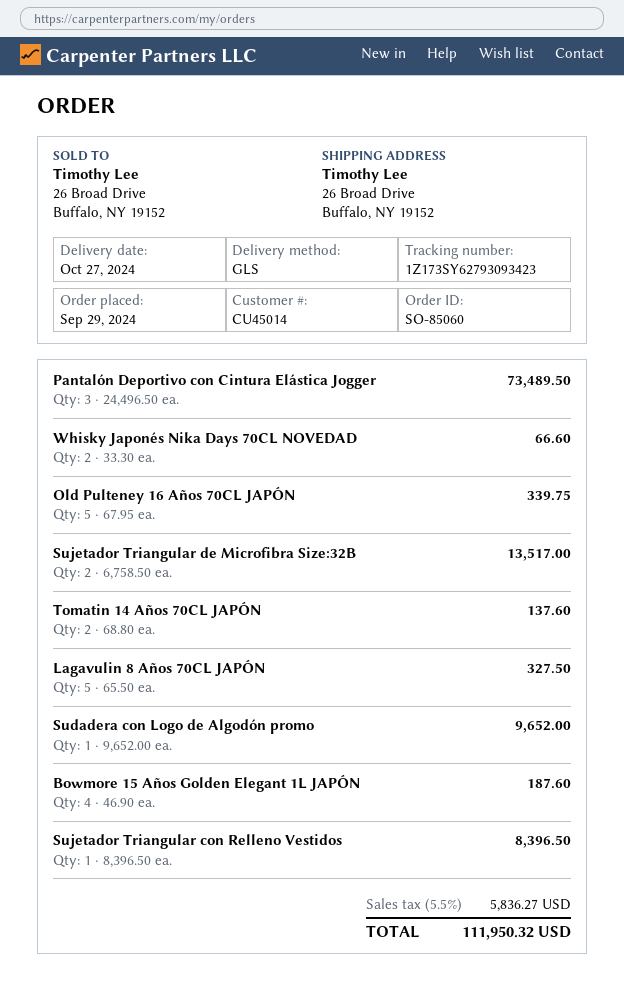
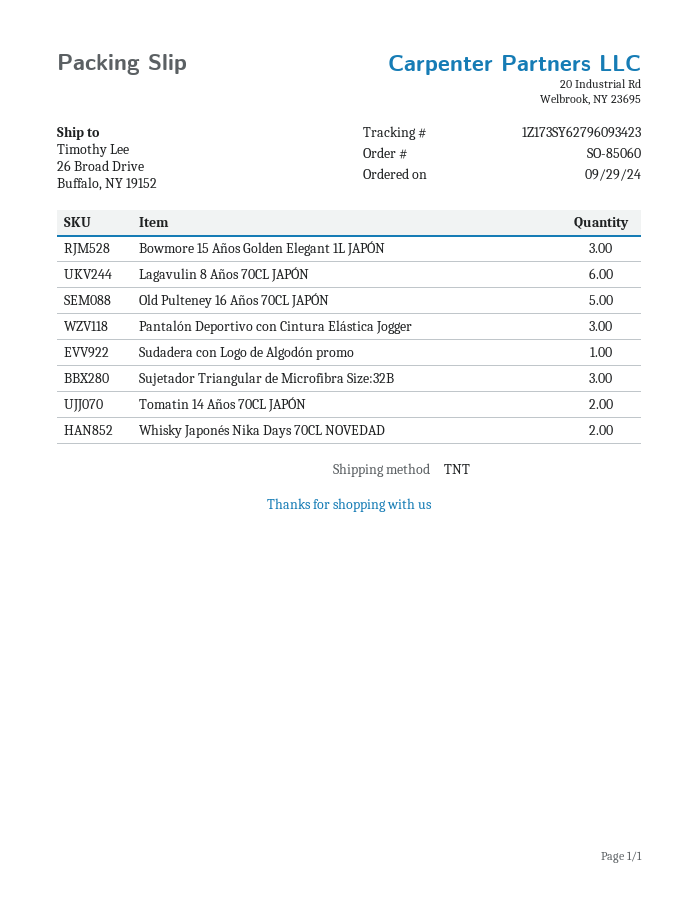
shipping method: GLS -> TNT
tracking number: 1Z173SY62793093423 -> 1Z173SY62796093423
Sujetador Triangular de Microfibra Size:32B: 2 -> 3
Lagavulin 8 Años 70CL JAPÓN: 5 -> 6
Bowmore 15 Años Golden Elegant 1L JAPÓN: 4 -> 3
Sujetador Triangular con Relleno Vestidos: 1 -> none

